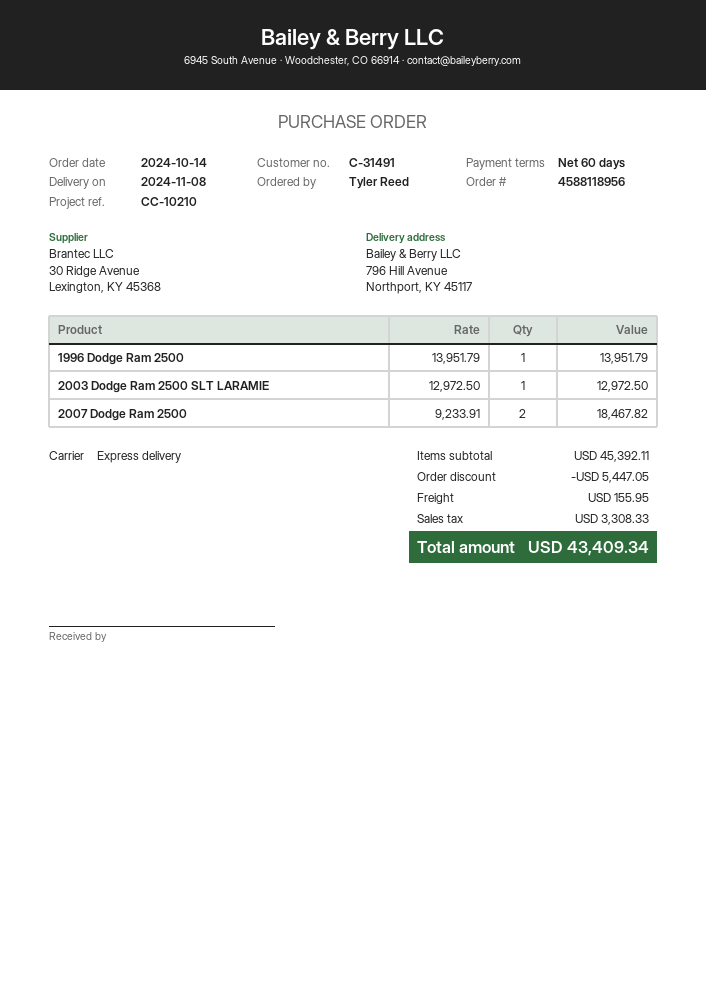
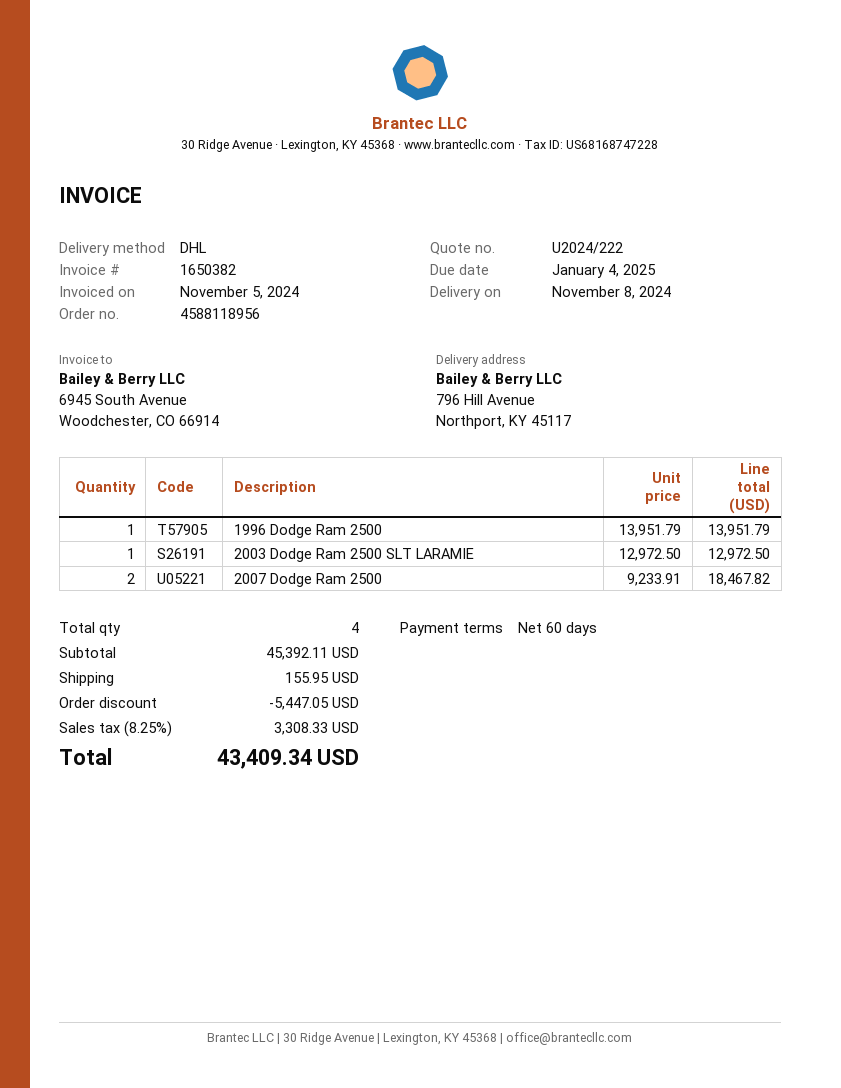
shipping method: express -> DHL

